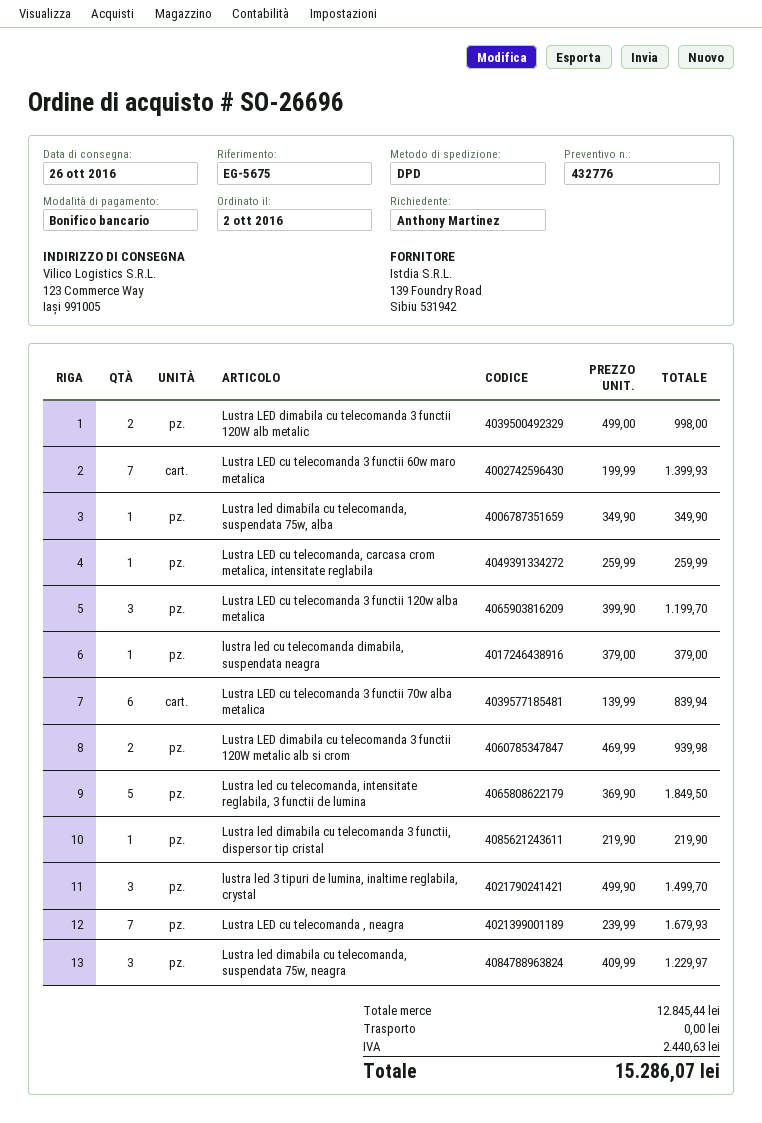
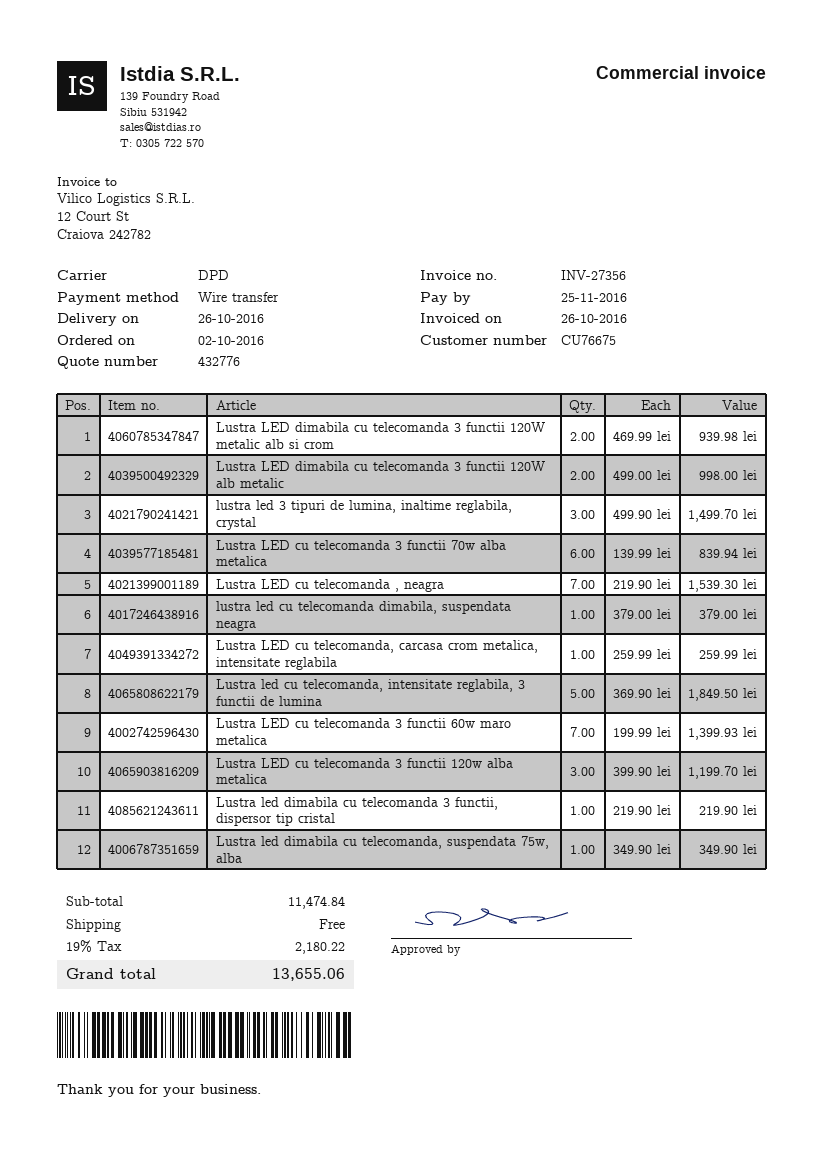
Lustra LED cu telecomanda , neagra: 7 x 239.99 = 1679.93 -> 7 x 219.90 = 1539.30
Lustra led dimabila cu telecomanda, suspendata 75w, neagra: 3 x 409.99 = 1229.97 -> none
subtotal: 12845.44 -> 11474.84
tax: 2440.63 -> 2180.22
total: 15286.07 -> 13655.06

